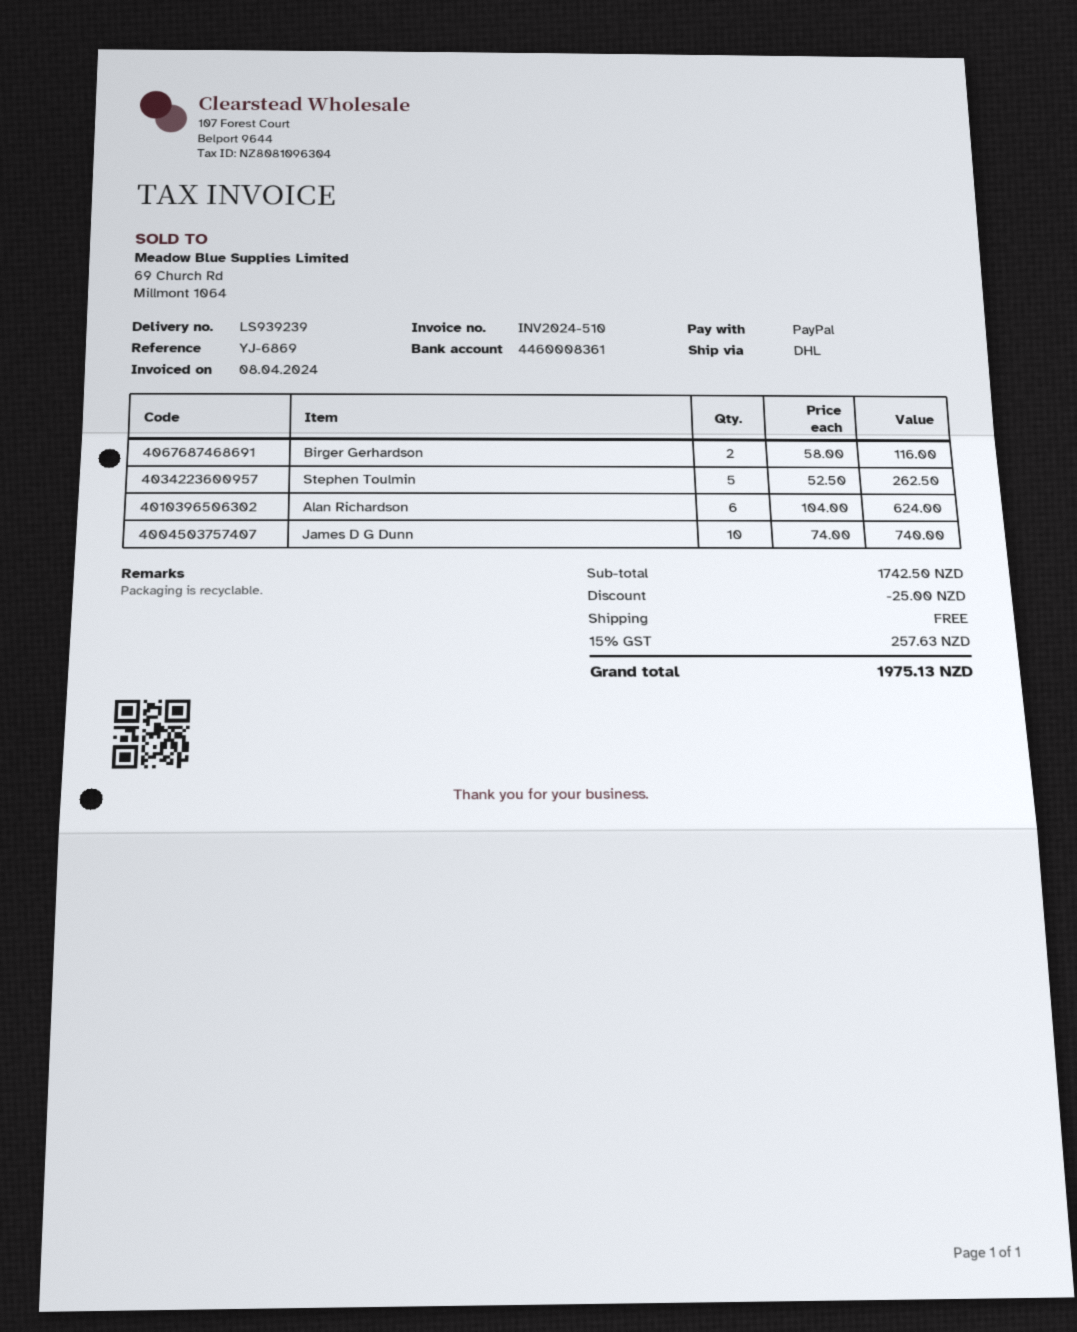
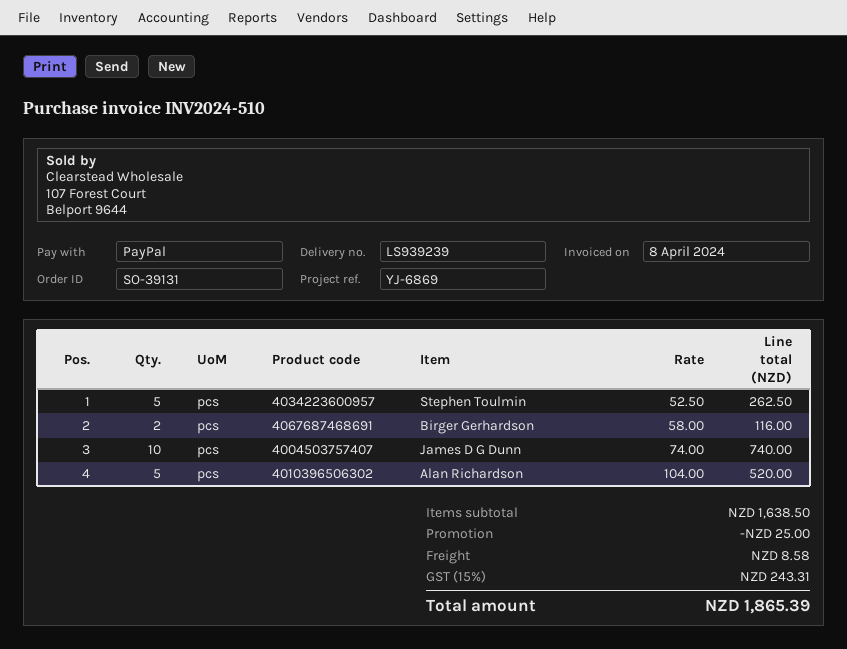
Alan Richardson: 6 x 104.00 = 624.00 -> 5 x 104.00 = 520.00
subtotal: 1742.50 -> 1638.50
shipping: 0.00 -> 8.58
tax: 15% = 257.63 -> 15% = 243.31
total: 1975.13 -> 1865.39

